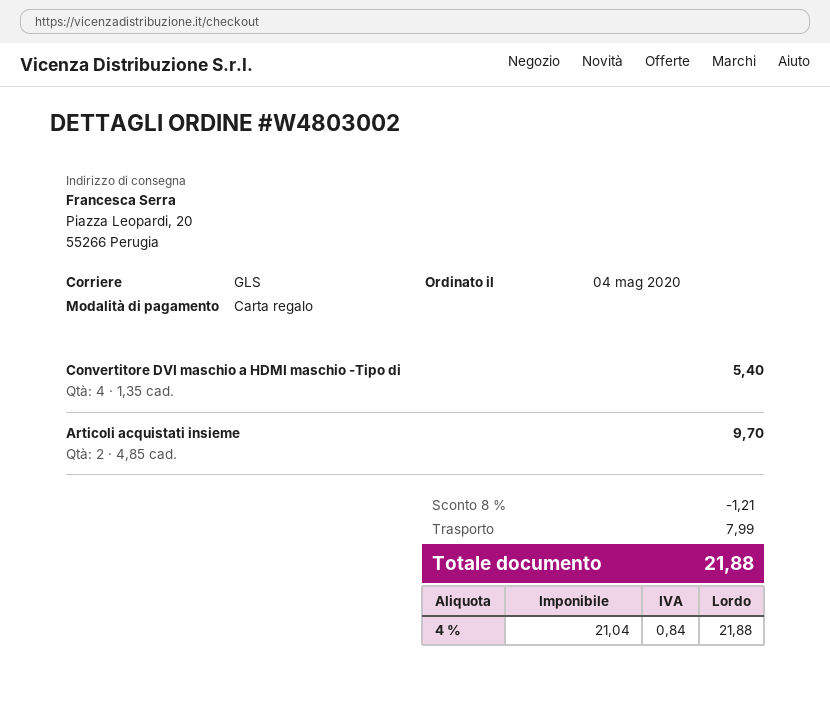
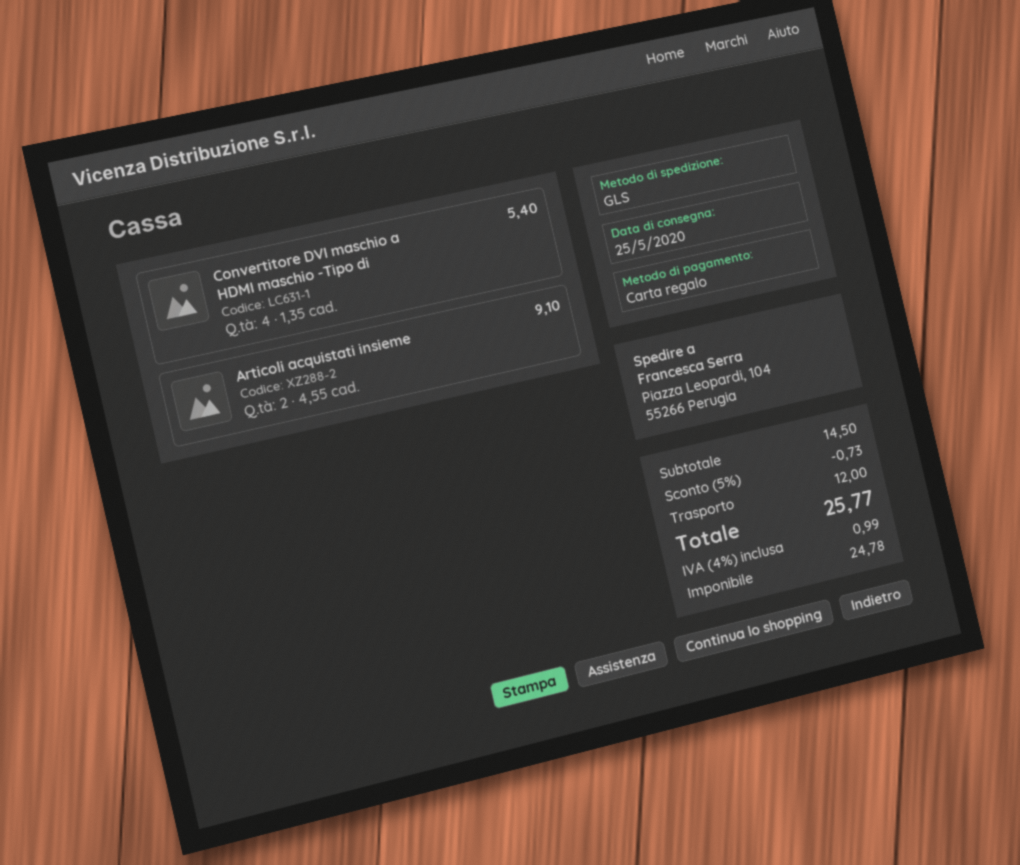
ship to: Piazza Leopardi, 20, 55266 Perugia -> Piazza Leopardi, 104, 55266 Perugia
Articoli acquistati insieme: 2 x 4.85 = 9.70 -> 2 x 4.55 = 9.10
discount: 8% = 1.21 -> 5% = 0.73
shipping: 7.99 -> 12.00
net: 21.04 -> 24.78
tax: 4% = 0.84 -> 4% = 0.99
total: 21.88 -> 25.77

